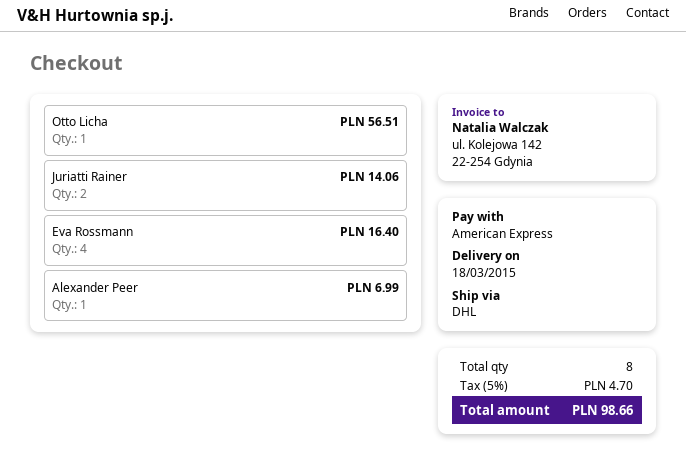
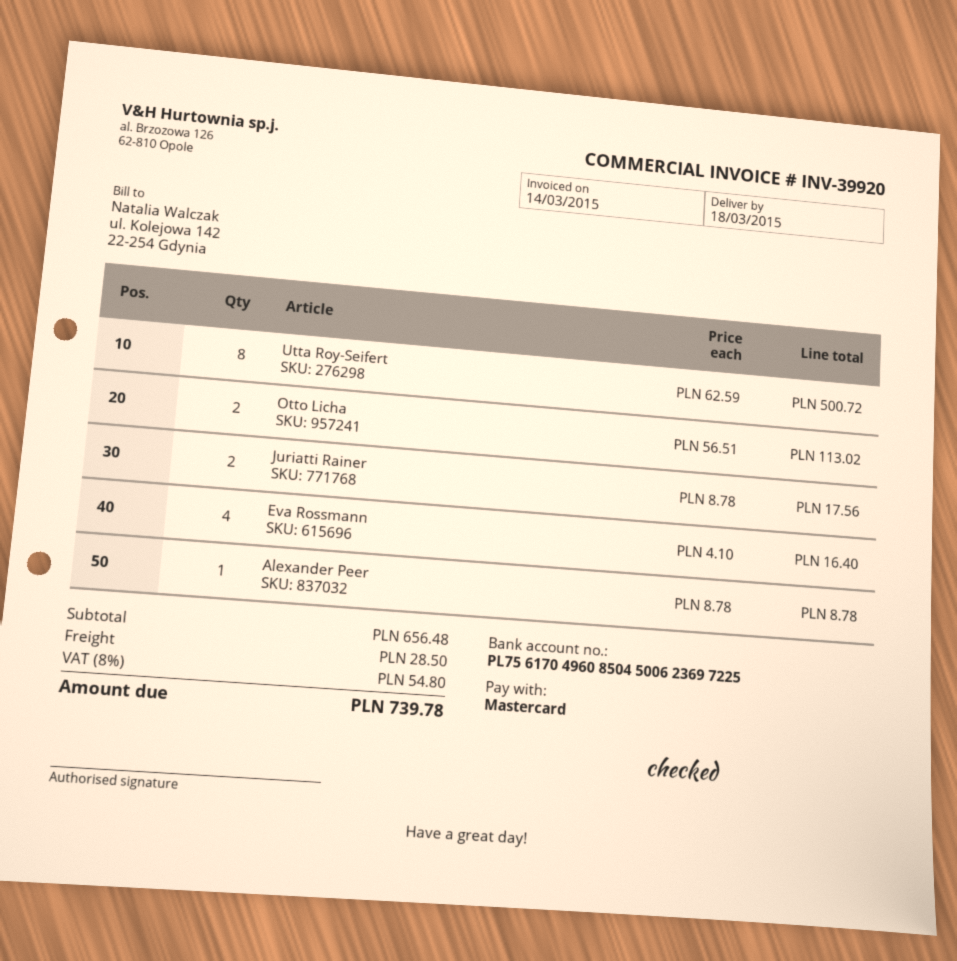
payment method: American Express -> Mastercard
Otto Licha: 1 for 56.51 -> 2 for 113.02
Juriatti Rainer: 2 for 14.06 -> 2 for 17.56
Alexander Peer: 1 for 6.99 -> 1 for 8.78
Utta Roy-Seifert: none -> 8 for 500.72
shipping: none -> 28.50
tax: 5% = 4.70 -> 8% = 54.80
total: 98.66 -> 739.78

